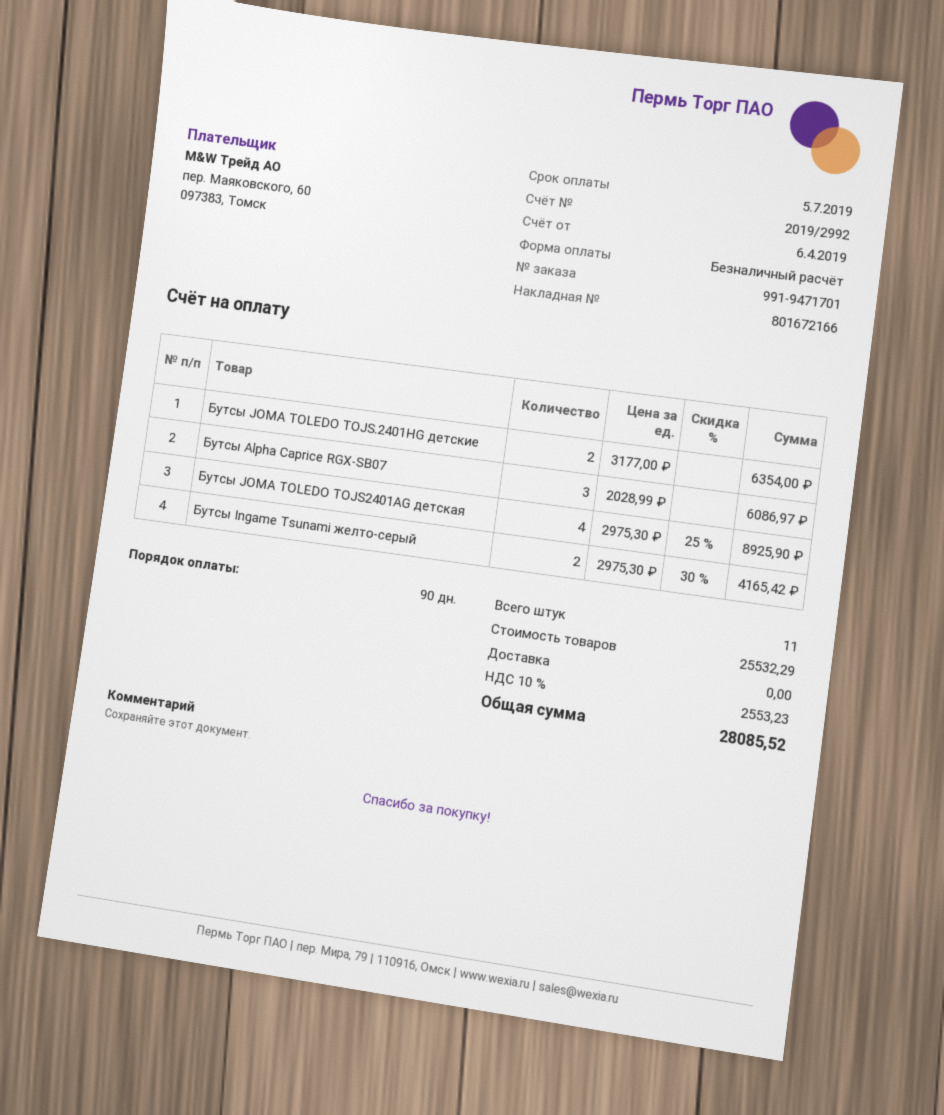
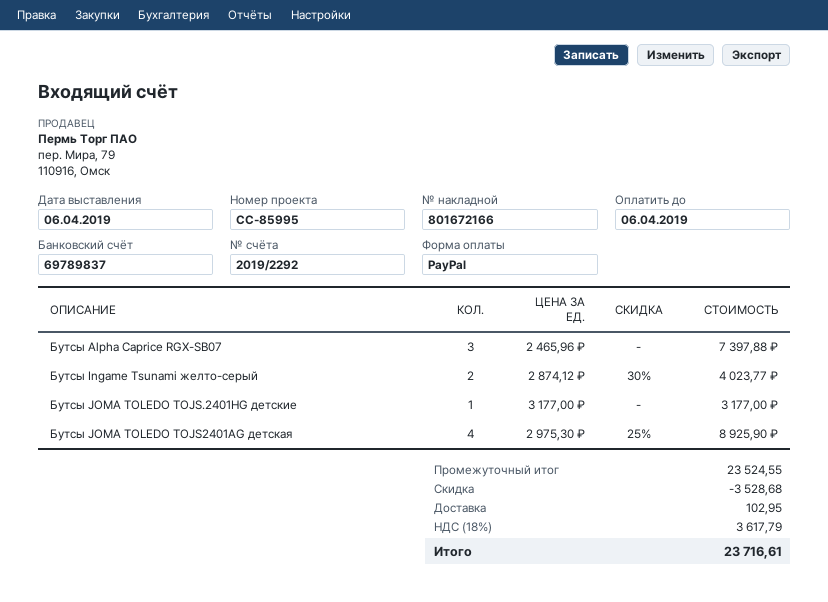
invoice number: 2019/2992 -> 2019/2292
due date: 2019-07-05 -> 2019-04-06
payment method: bank transfer -> PayPal
Бутсы JOMA TOLEDO TOJS.2401HG детские: 2 x 3177.00 = 6354.00 -> 1 x 3177.00 = 3177.00
Бутсы Alpha Caprice RGX-SB07: 3 x 2028.99 = 6086.97 -> 3 x 2465.96 = 7397.88
Бутсы Ingame Tsunami желто-серый: 2 x 2975.30 - 30% = 4165.42 -> 2 x 2874.12 - 30% = 4023.77
subtotal: 25532.29 -> 23524.55
discount: none -> 3528.68
shipping: 0.00 -> 102.95
tax: 10% = 2553.23 -> 18% = 3617.79
total: 28085.52 -> 23716.61

